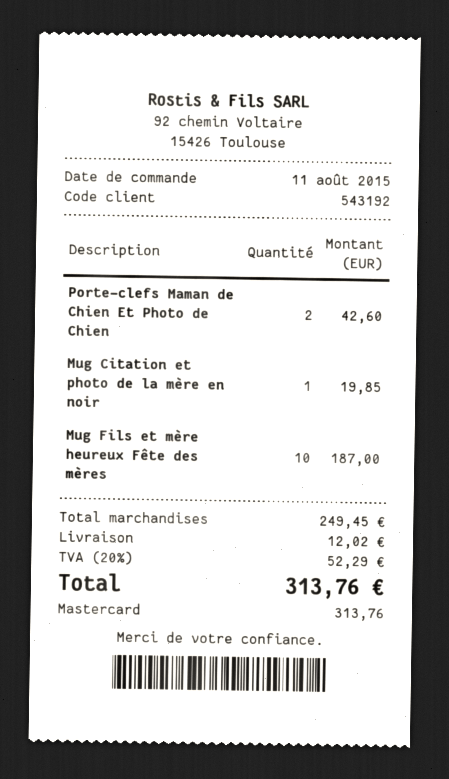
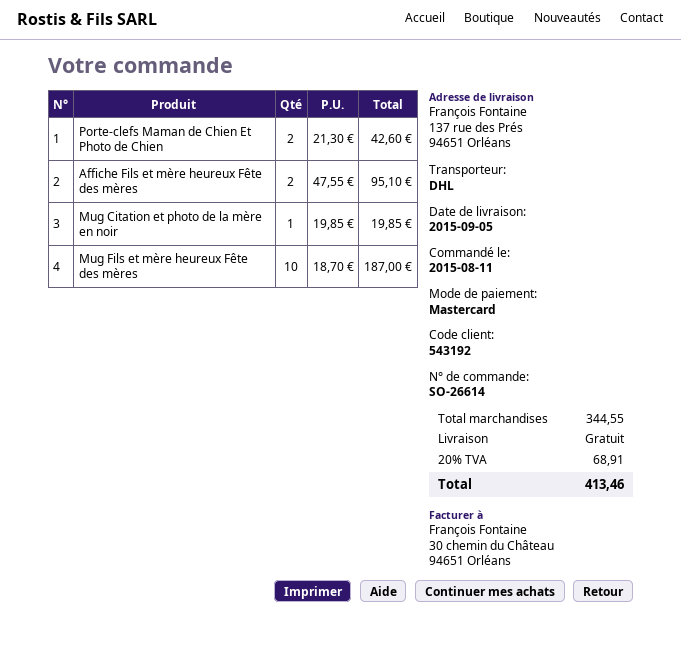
Affiche Fils et mère heureux Fête des mères: none -> 2 for 95.10
subtotal: 249.45 -> 344.55
shipping: 12.02 -> 0.00
tax: 20% = 52.29 -> 20% = 68.91
total: 313.76 -> 413.46

